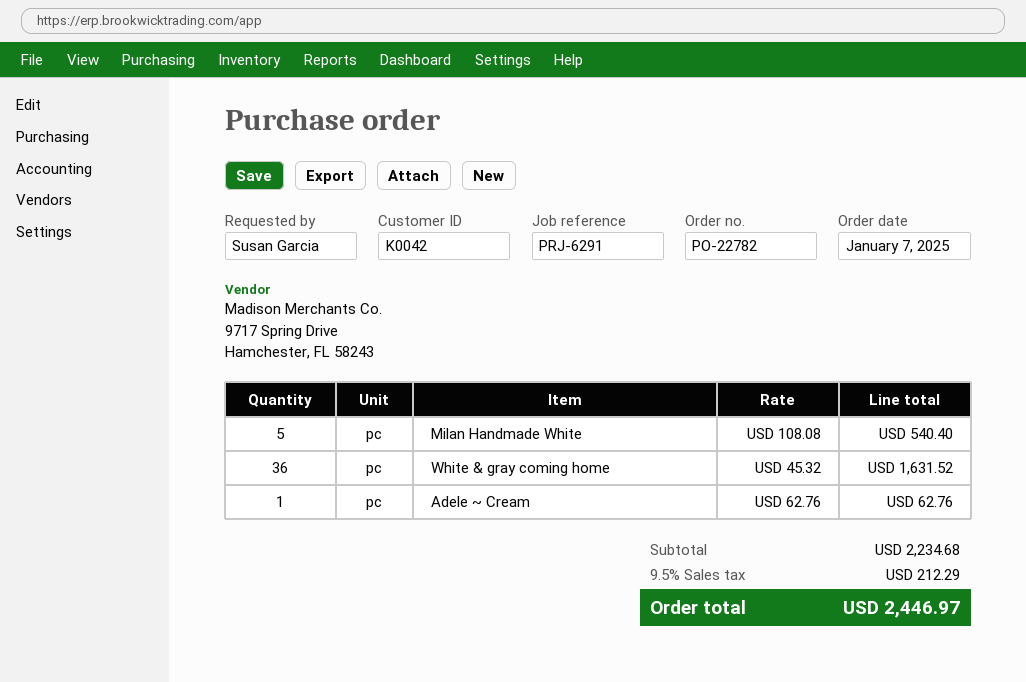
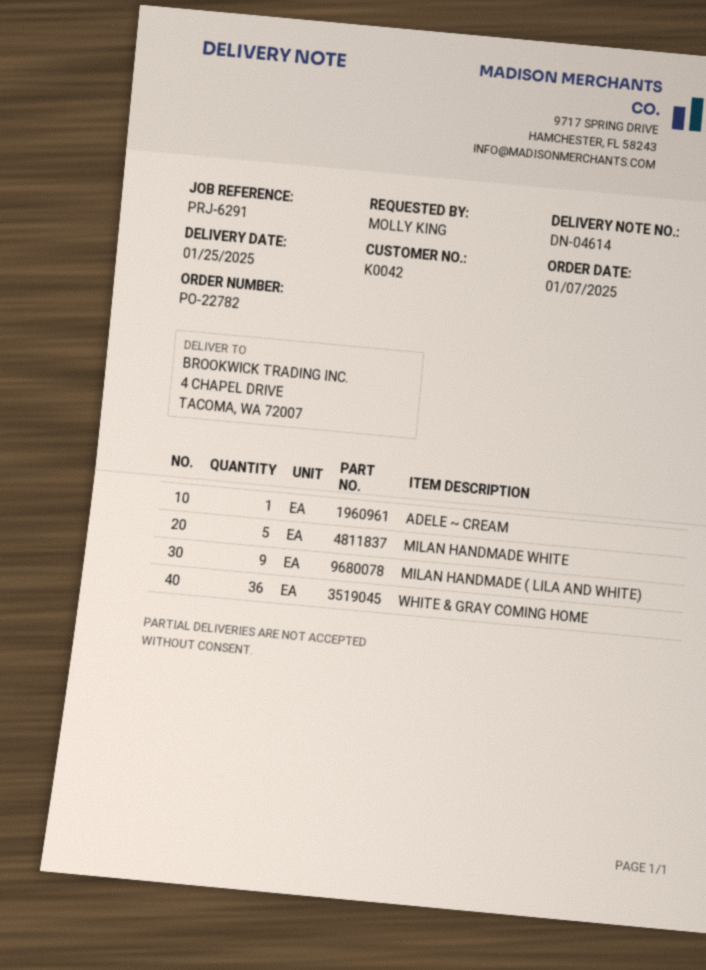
ordered by: Susan Garcia -> MOLLY KING
MILAN HANDMADE ( LILA AND WHITE): none -> 9

